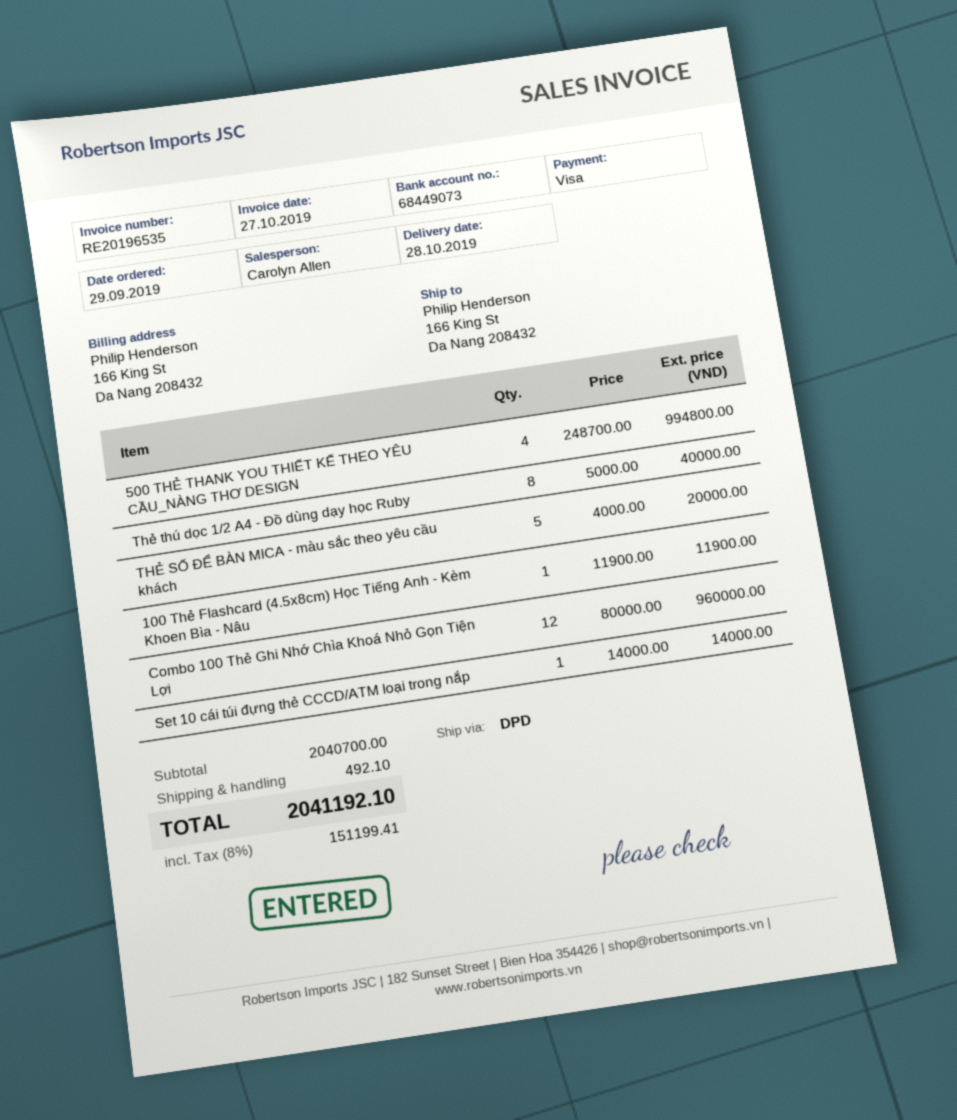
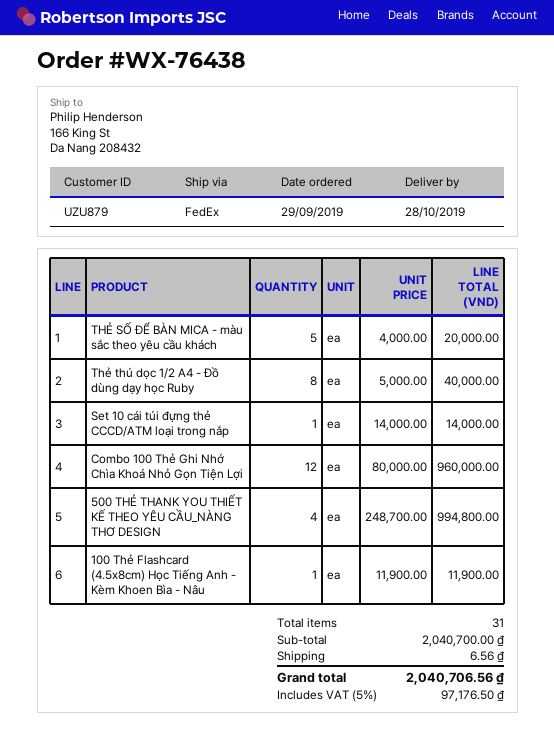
shipping method: DPD -> FedEx
shipping: 492.10 -> 6.56
tax: 8% = 151199.41 -> 5% = 97176.50
total: 2041192.10 -> 2040706.56

